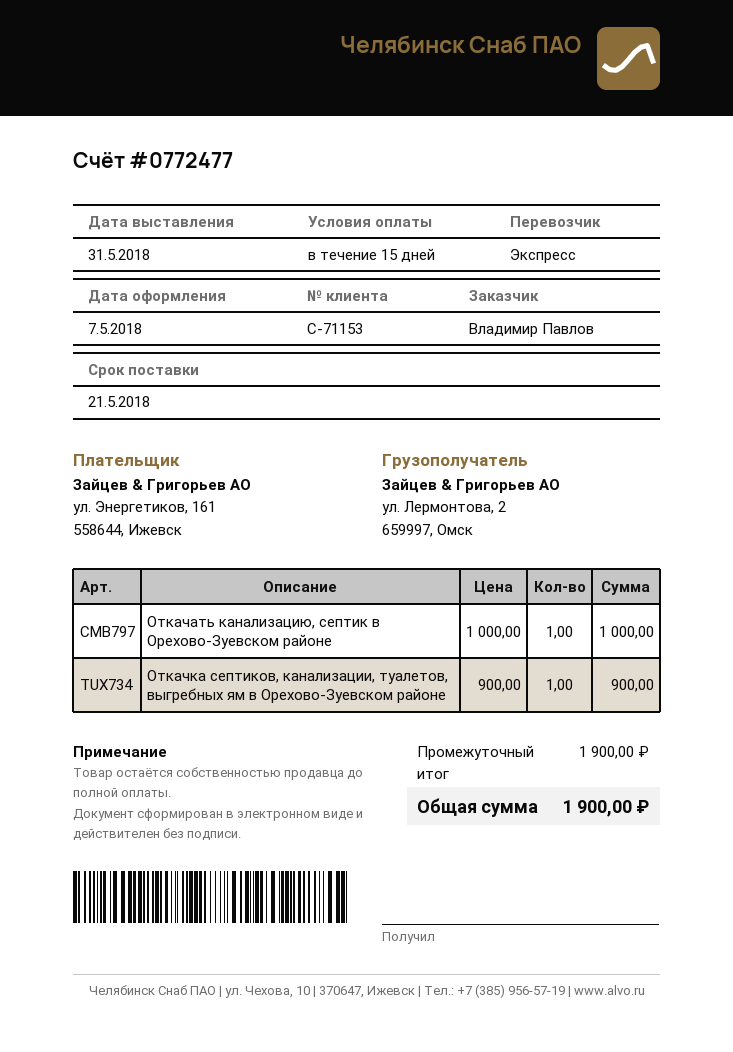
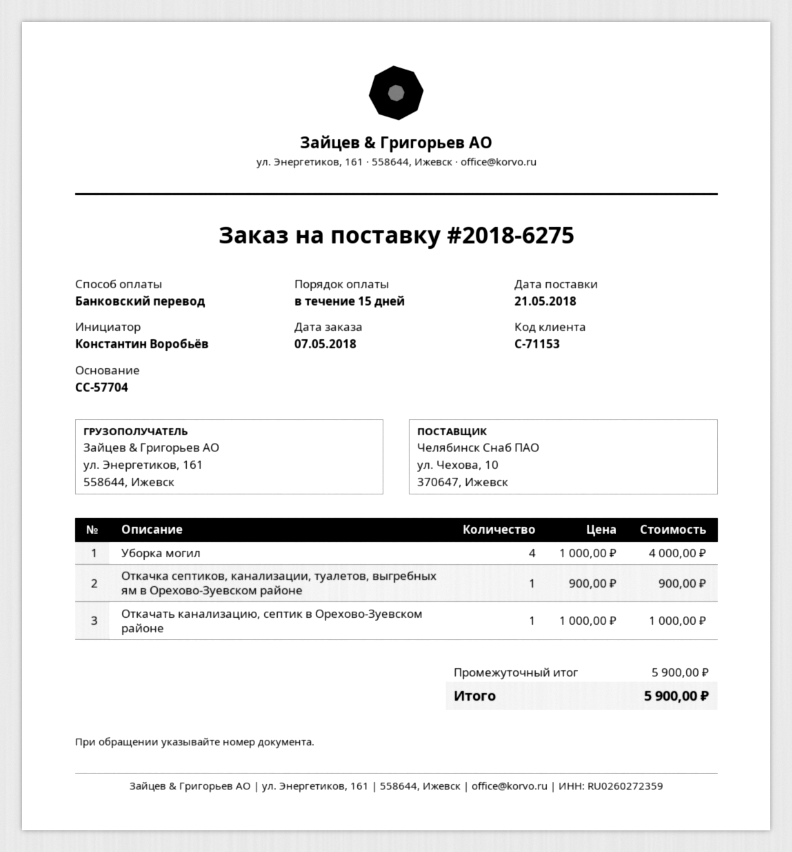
ordered by: Владимир Павлов -> Константин Воробьёв
ship to: ул. Лермонтова, 2, 659997, Омск -> ул. Энергетиков, 161, 558644, Ижевск
Уборка могил: none -> 4 x 1000.00 = 4000.00
subtotal: 1900.00 -> 5900.00
total: 1900.00 -> 5900.00

